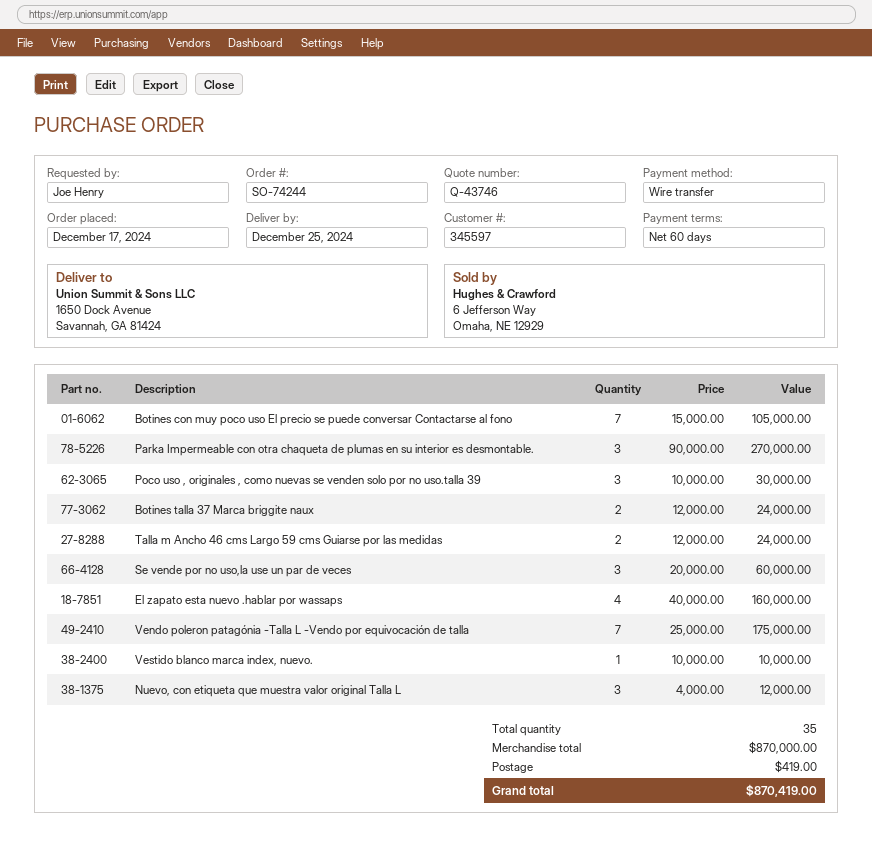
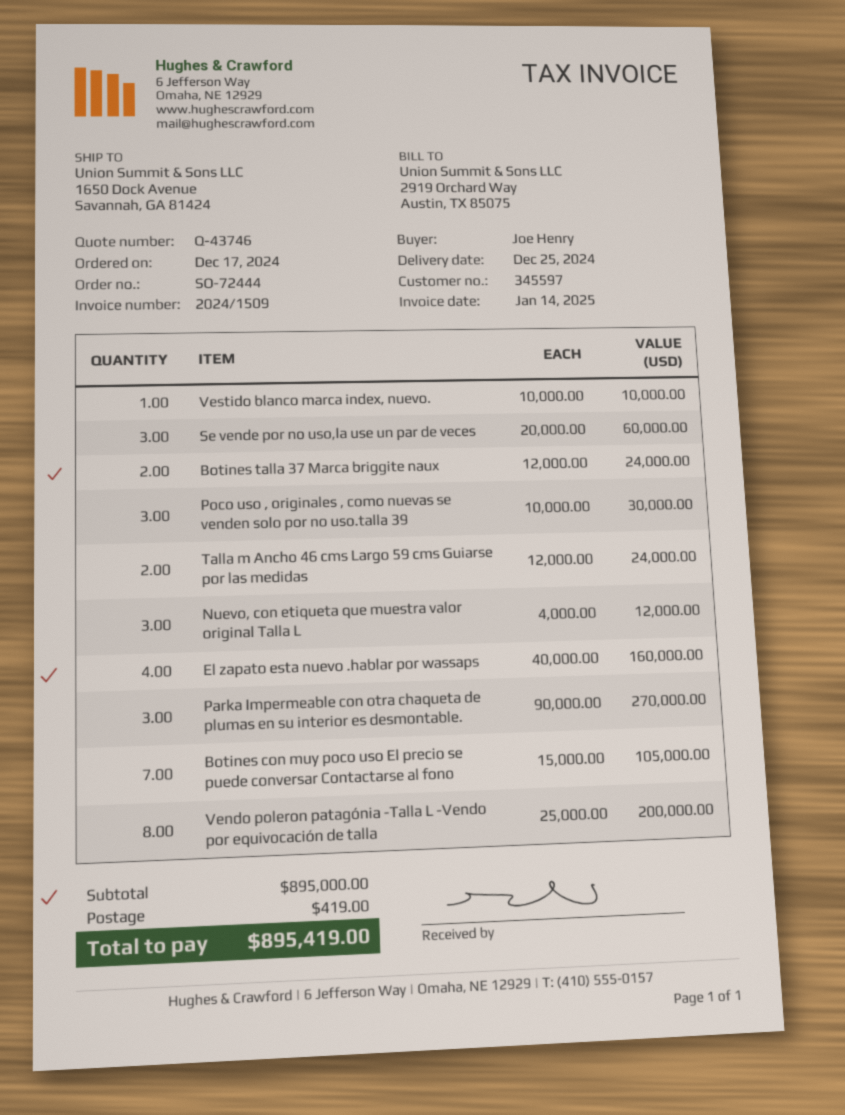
order number: SO-74244 -> SO-72444
Vendo poleron patagónia -Talla L -Vendo por equivocación de talla: 7 x 25000.00 = 175000.00 -> 8 x 25000.00 = 200000.00
subtotal: 870000.00 -> 895000.00
total: 870419.00 -> 895419.00

